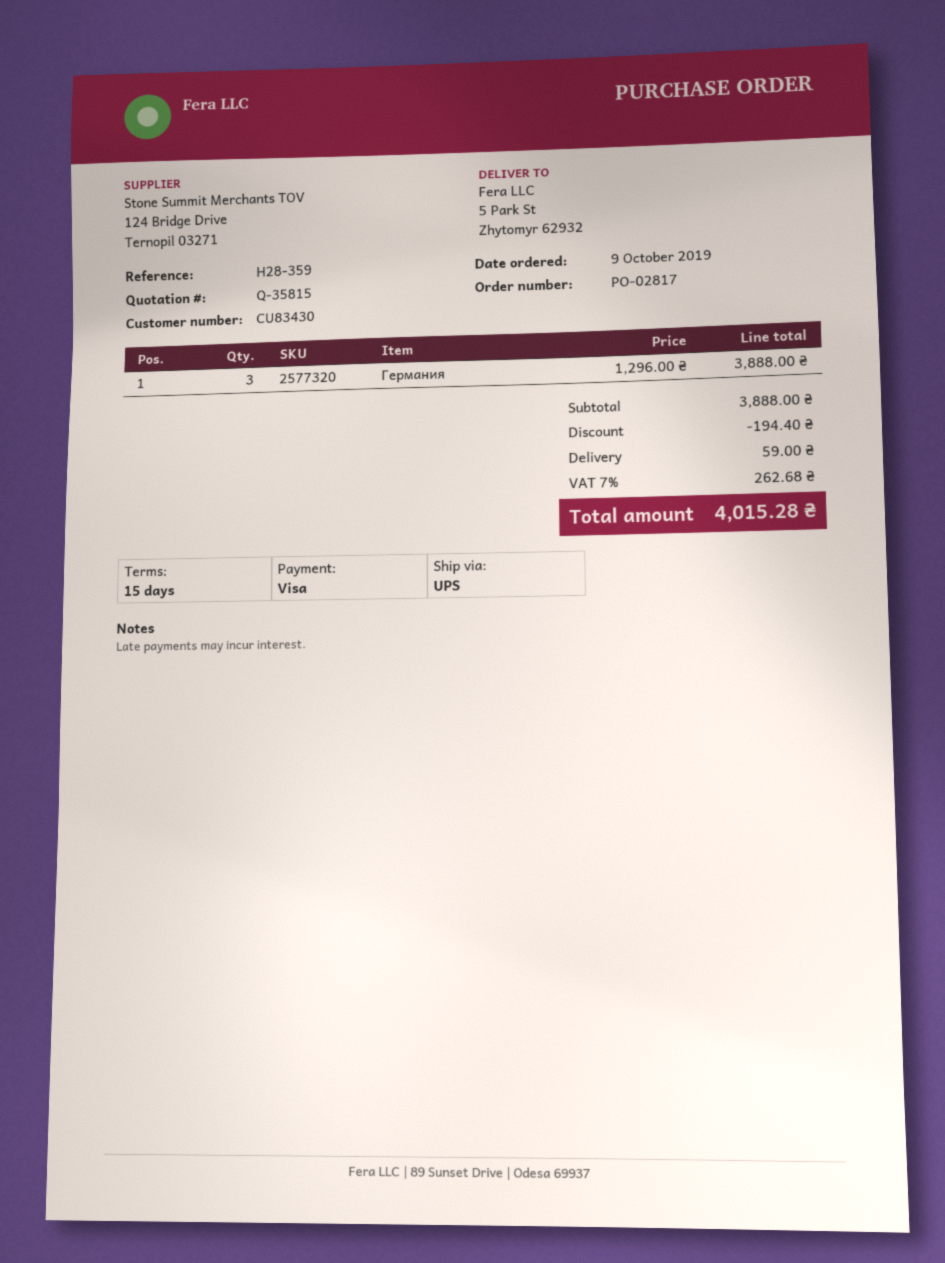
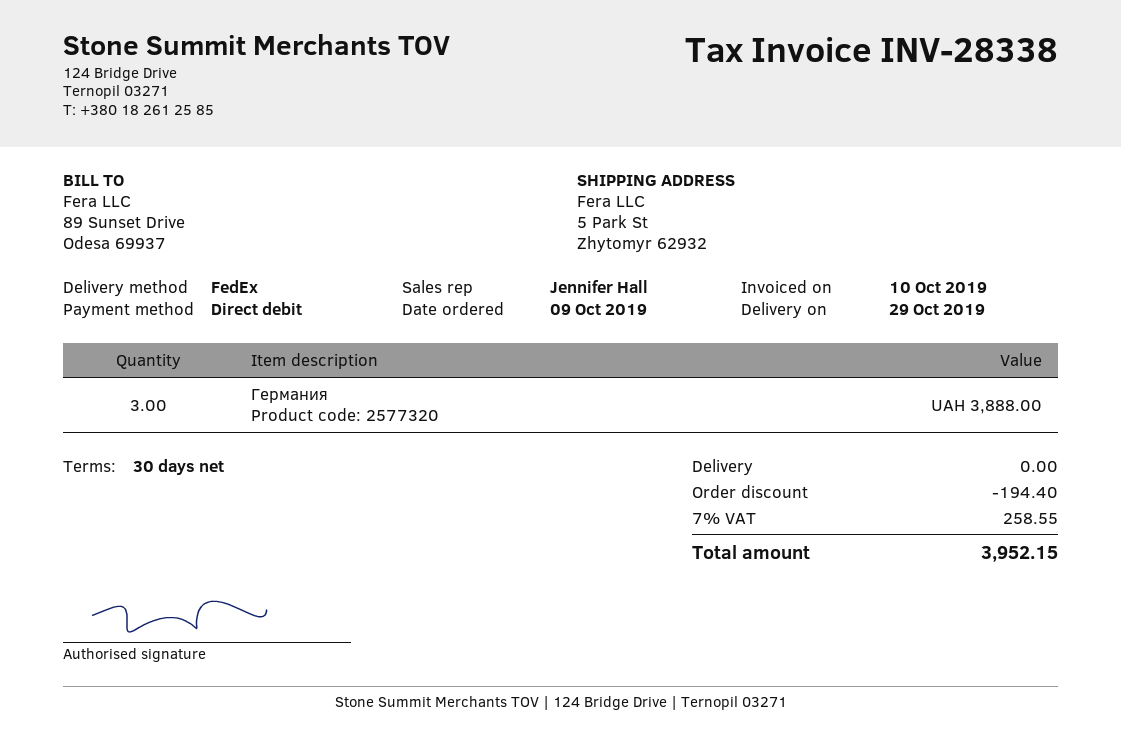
payment terms: 15 days -> 30 days
payment method: Visa -> direct debit
shipping method: UPS -> FedEx
shipping: 59.00 -> 0.00
tax: 7% = 262.68 -> 7% = 258.55
total: 4015.28 -> 3952.15

